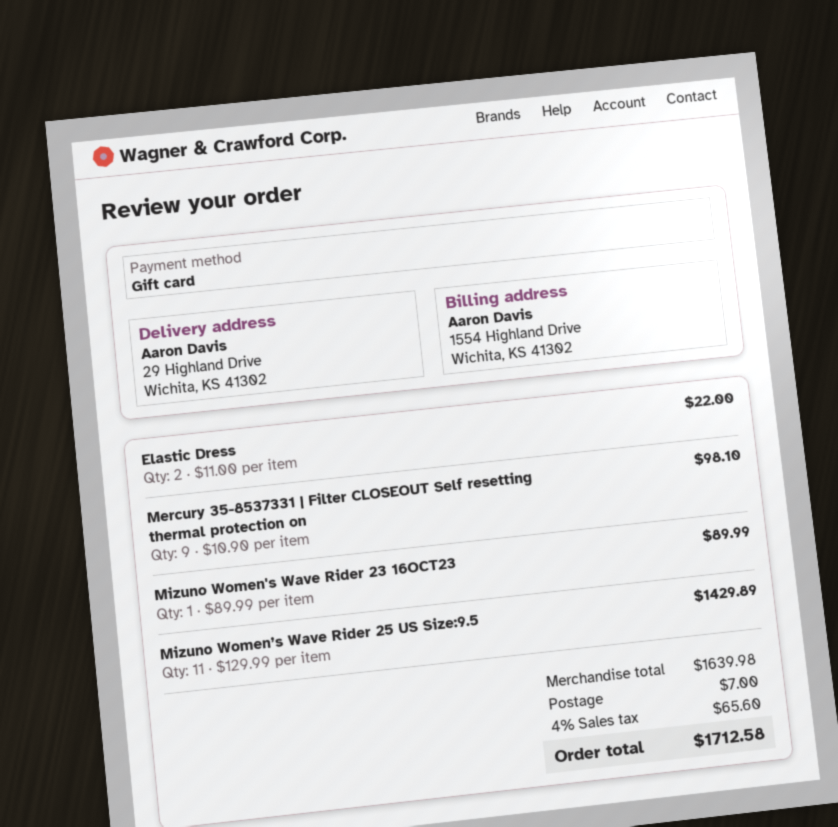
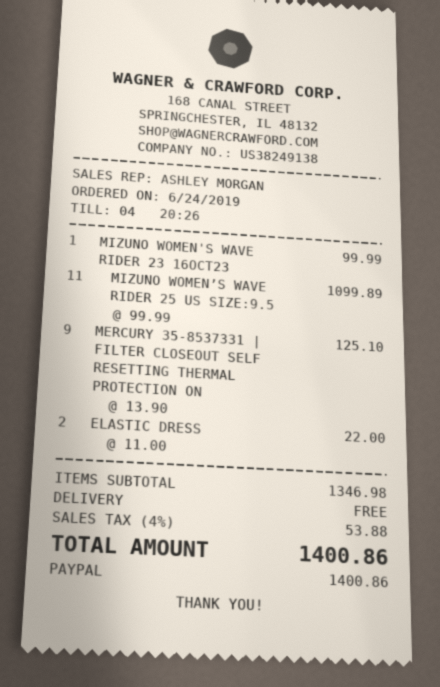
payment method: gift card -> PayPal
Mercury 35-8537331 | Filter CLOSEOUT Self resetting thermal protection on: 9 x 10.90 = 98.10 -> 9 x 13.90 = 125.10
Mizuno Women's Wave Rider 23 16OCT23: 1 x 89.99 = 89.99 -> 1 x 99.99 = 99.99
Mizuno Women’s Wave Rider 25 US Size:9.5: 11 x 129.99 = 1429.89 -> 11 x 99.99 = 1099.89
subtotal: 1639.98 -> 1346.98
shipping: 7.00 -> 0.00
tax: 4% = 65.60 -> 4% = 53.88
total: 1712.58 -> 1400.86

